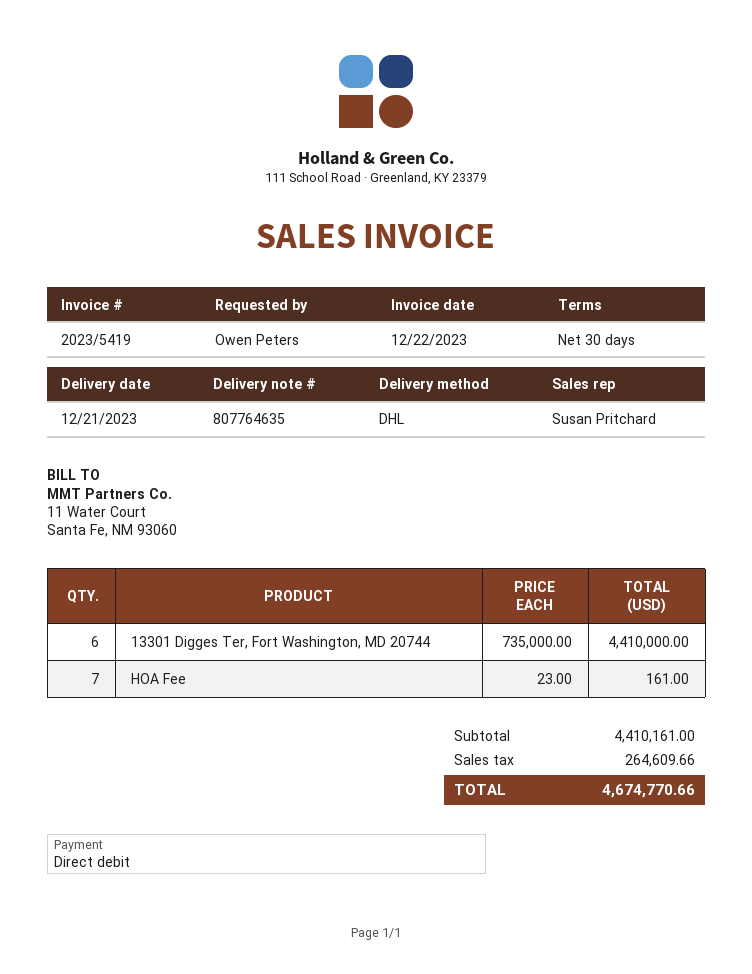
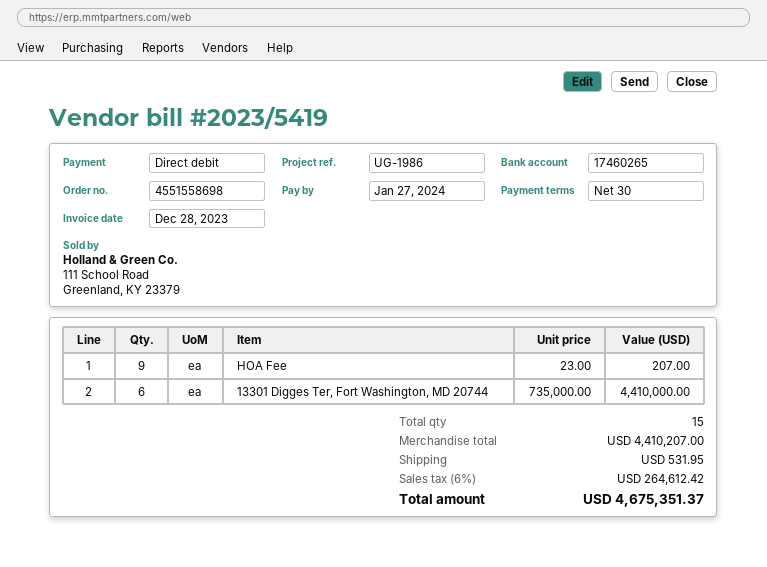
invoice date: 2023-12-22 -> 2023-12-28
HOA Fee: 7 x 23.00 = 161.00 -> 9 x 23.00 = 207.00
subtotal: 4410161.00 -> 4410207.00
shipping: none -> 531.95
tax: 264609.66 -> 264612.42
total: 4674770.66 -> 4675351.37

